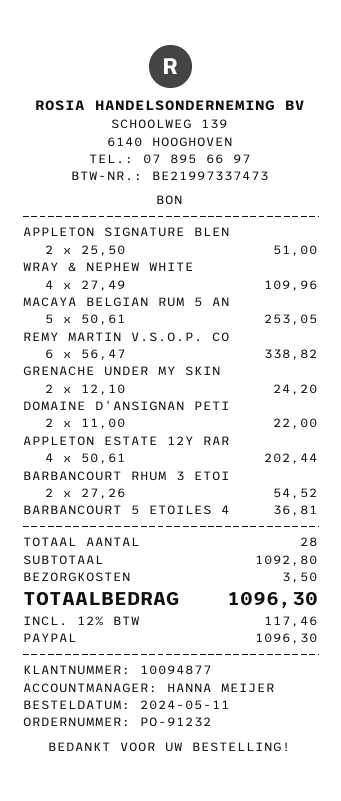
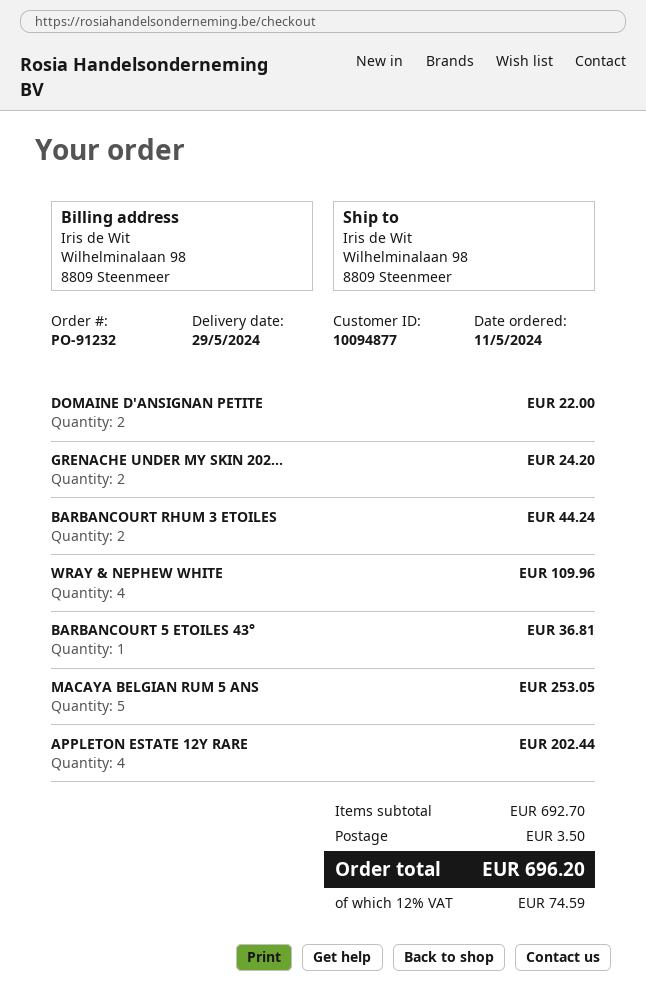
APPLETON SIGNATURE BLEN: 2 for 51.00 -> none
REMY MARTIN V.S.O.P. CO: 6 for 338.82 -> none
BARBANCOURT RHUM 3 ETOI: 2 for 54.52 -> 2 for 44.24
subtotal: 1092.80 -> 692.70
tax: 12% = 117.46 -> 12% = 74.59
total: 1096.30 -> 696.20

